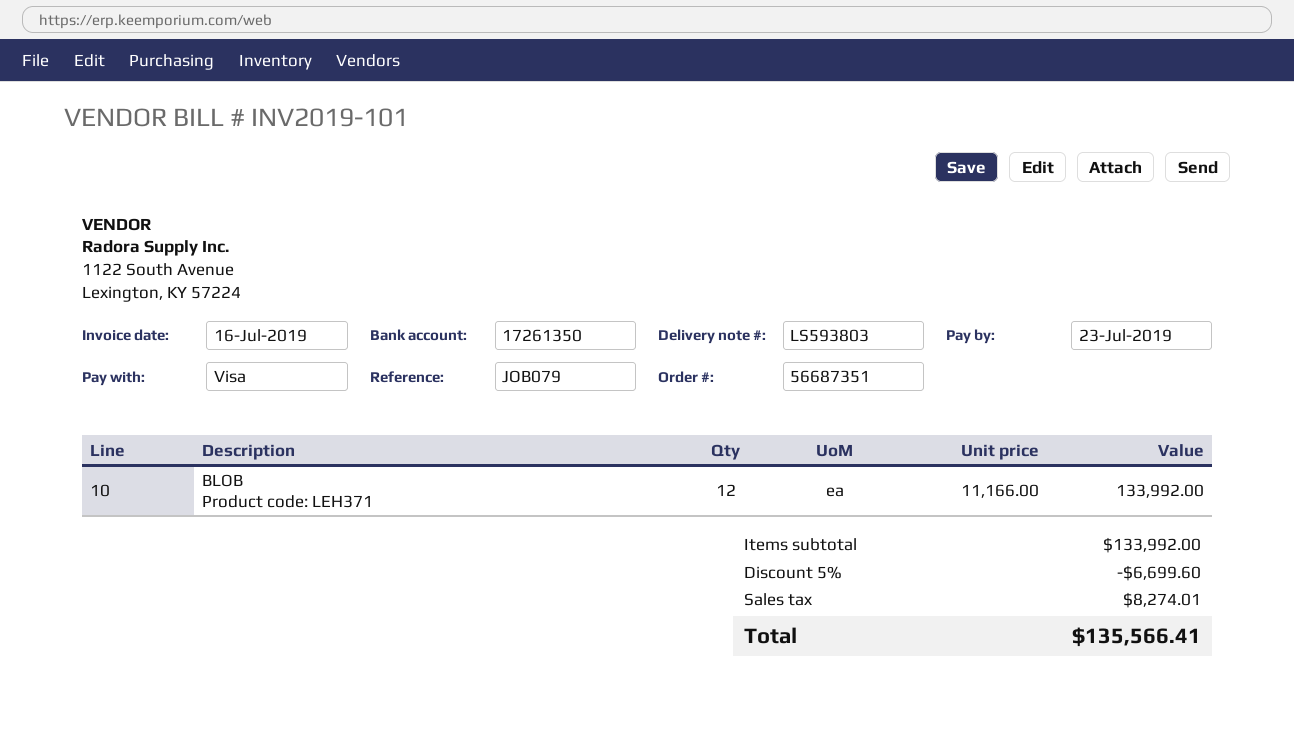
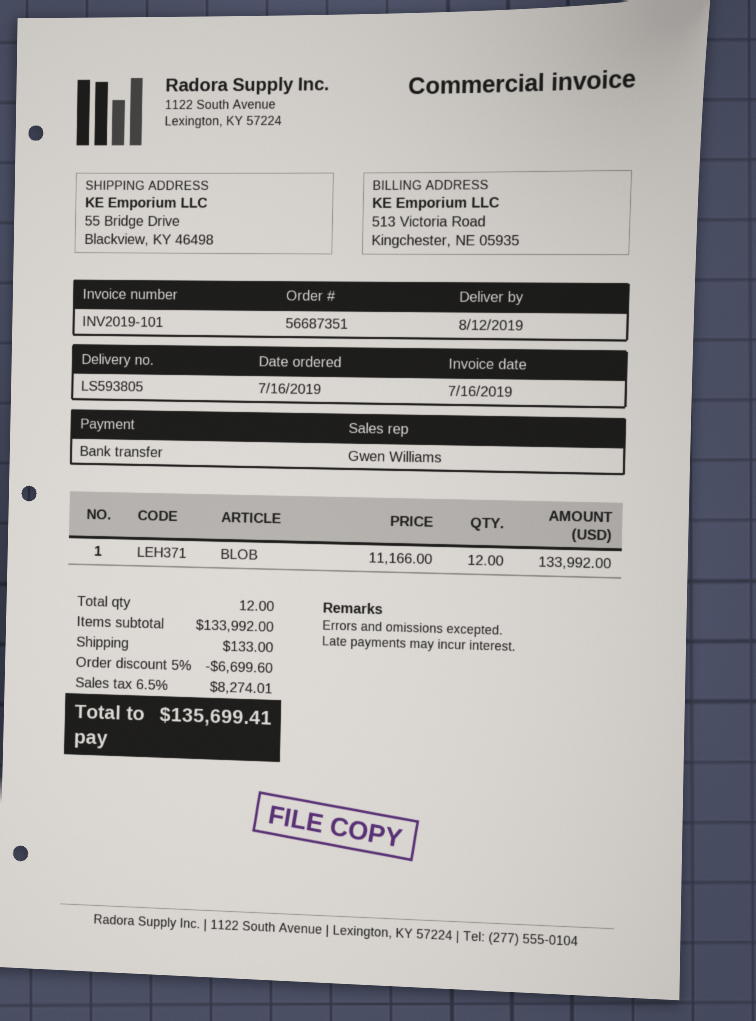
delivery note number: LS593803 -> LS593805
payment method: Visa -> bank transfer
shipping: none -> 133.00
total: 135566.41 -> 135699.41

